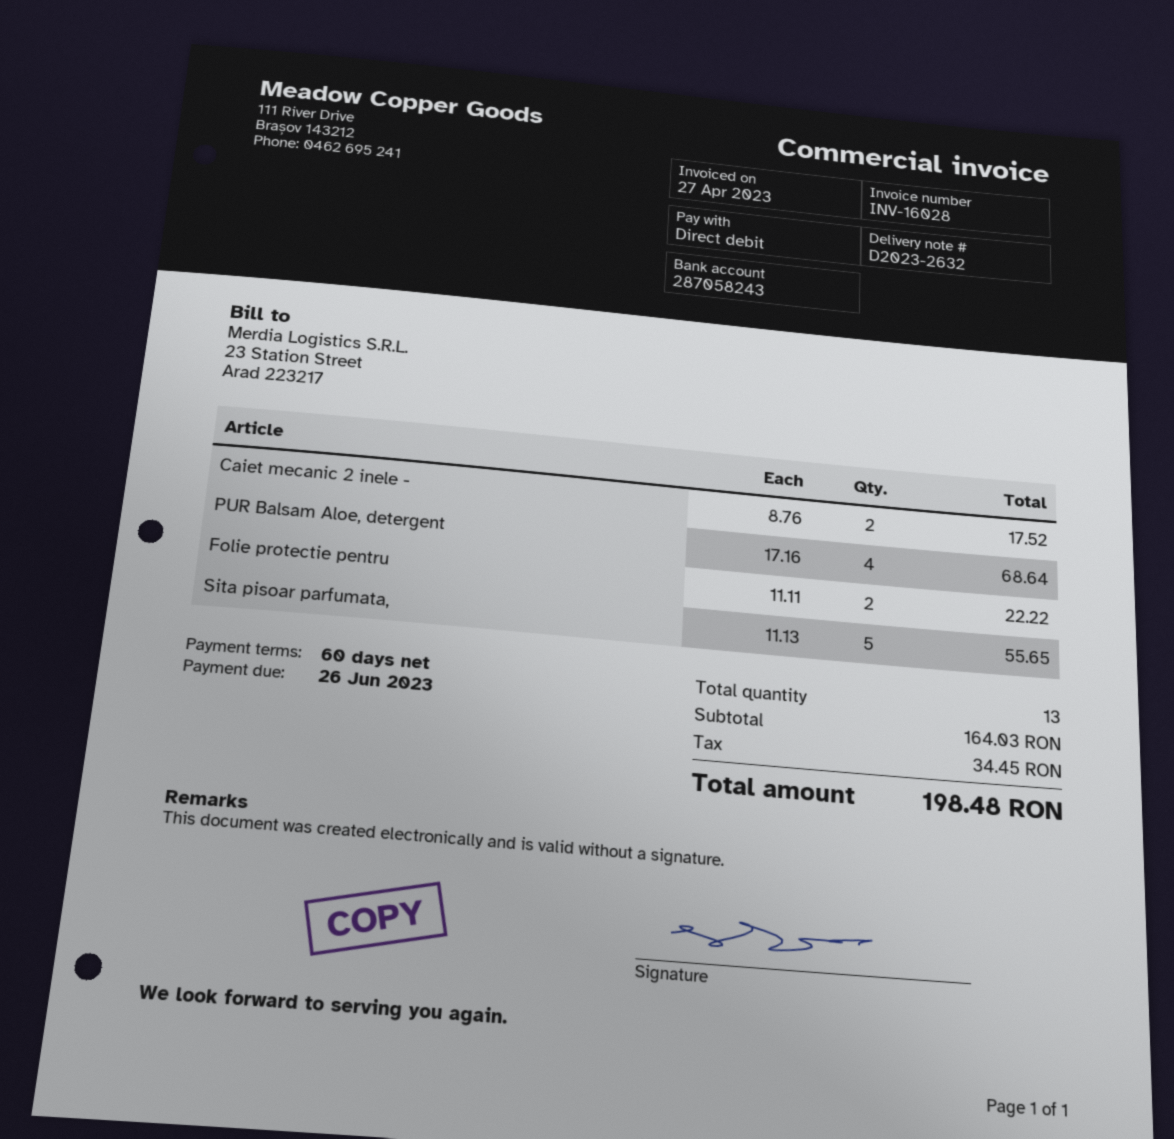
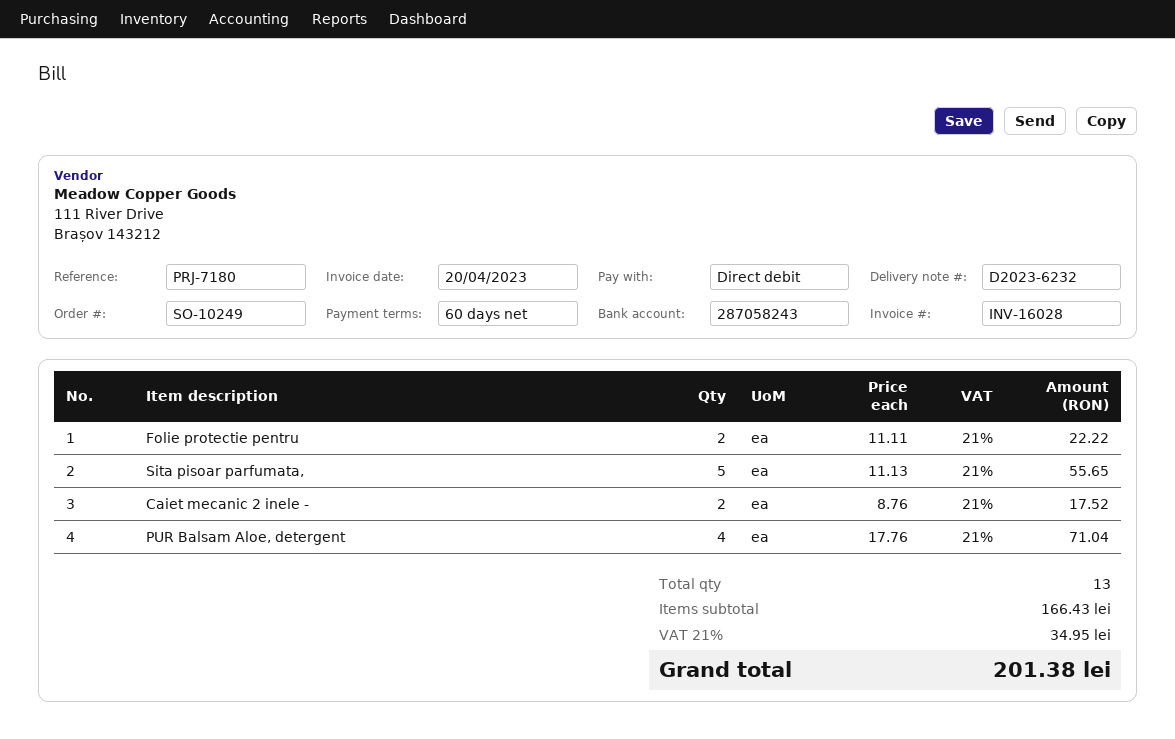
delivery note number: D2023-2632 -> D2023-6232
invoice date: 2023-04-27 -> 2023-04-20
PUR Balsam Aloe, detergent: 4 x 17.16 = 68.64 -> 4 x 17.76 = 71.04
subtotal: 164.03 -> 166.43
tax: 34.45 -> 34.95
total: 198.48 -> 201.38

